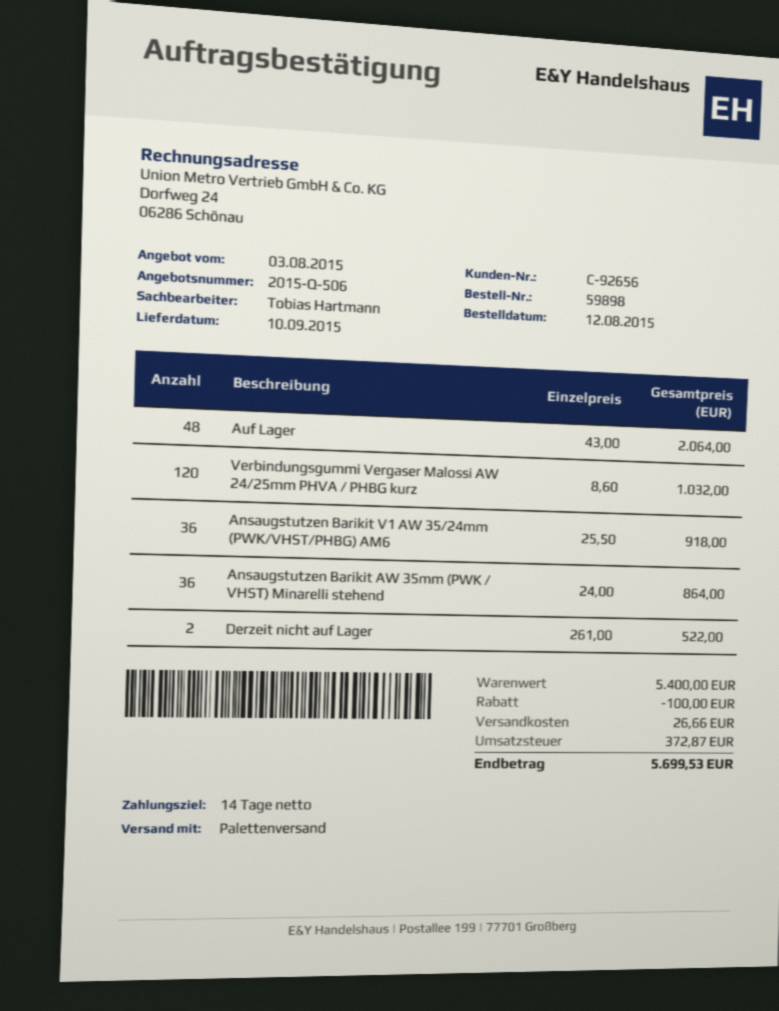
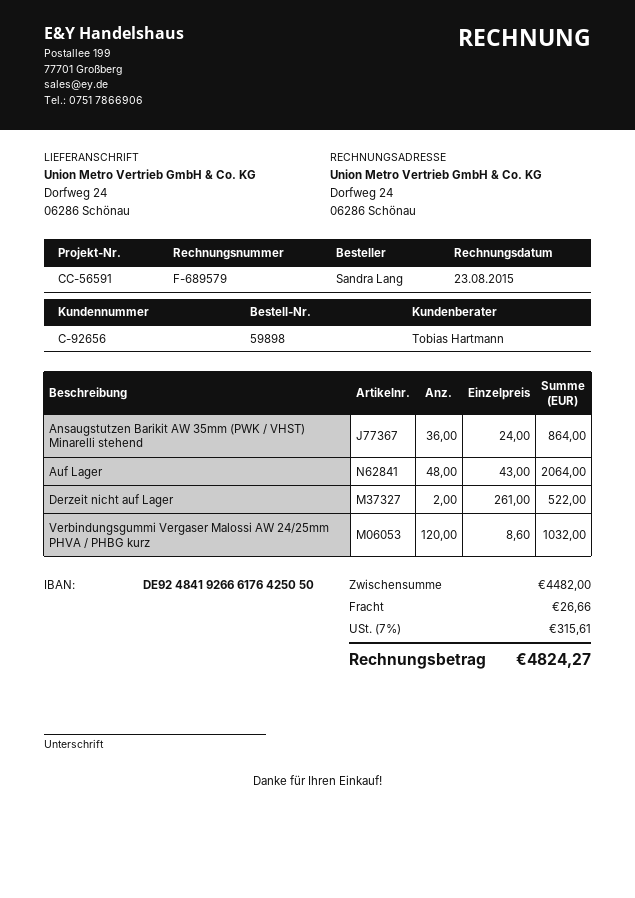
Ansaugstutzen Barikit V1 AW 35/24mm (PWK/VHST/PHBG) AM6: 36 x 25.50 = 918.00 -> none
subtotal: 5400.00 -> 4482.00
discount: 100.00 -> none
tax: 372.87 -> 315.61
total: 5699.53 -> 4824.27

